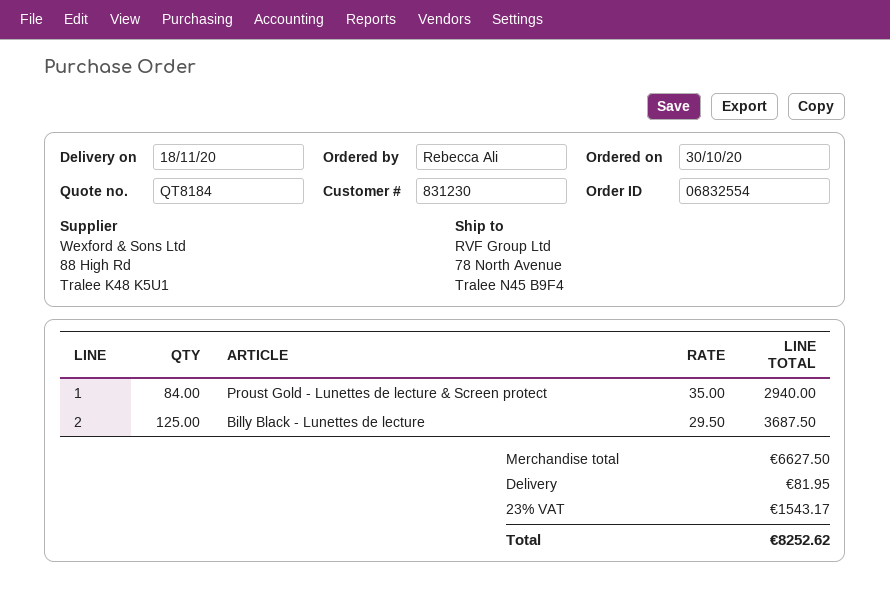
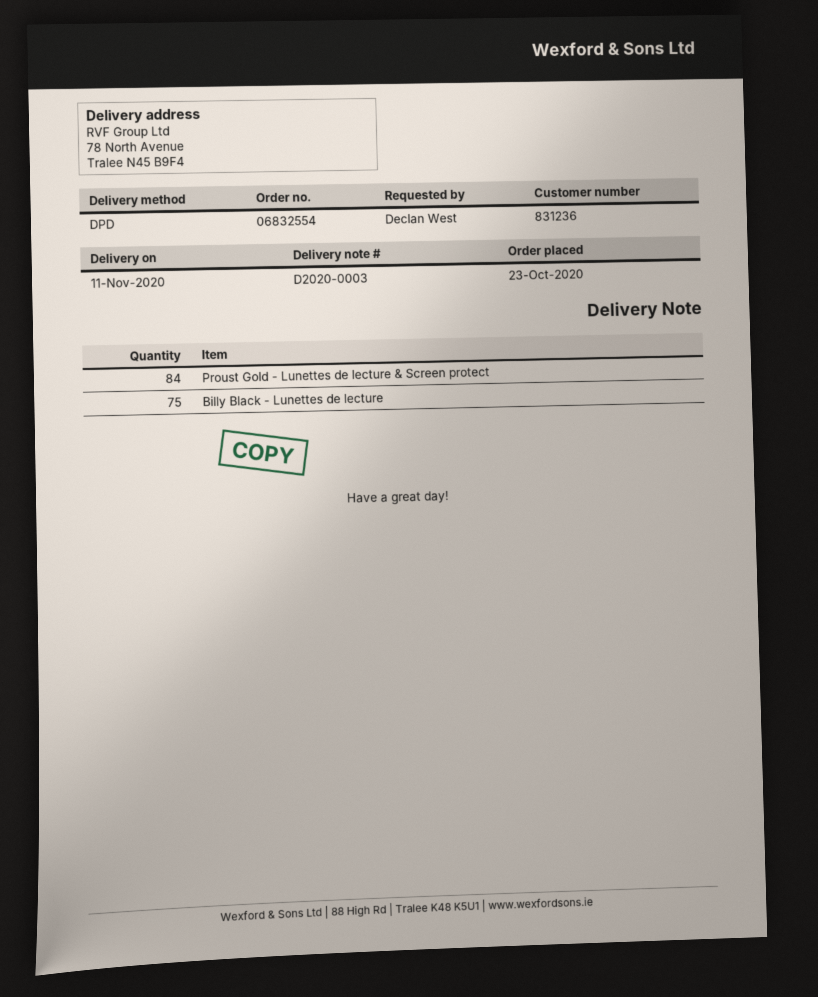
order date: 2020-10-30 -> 2020-10-23
delivery date: 2020-11-18 -> 2020-11-11
customer number: 831230 -> 831236
ordered by: Rebecca Ali -> Declan West
Billy Black - Lunettes de lecture: 125 -> 75

